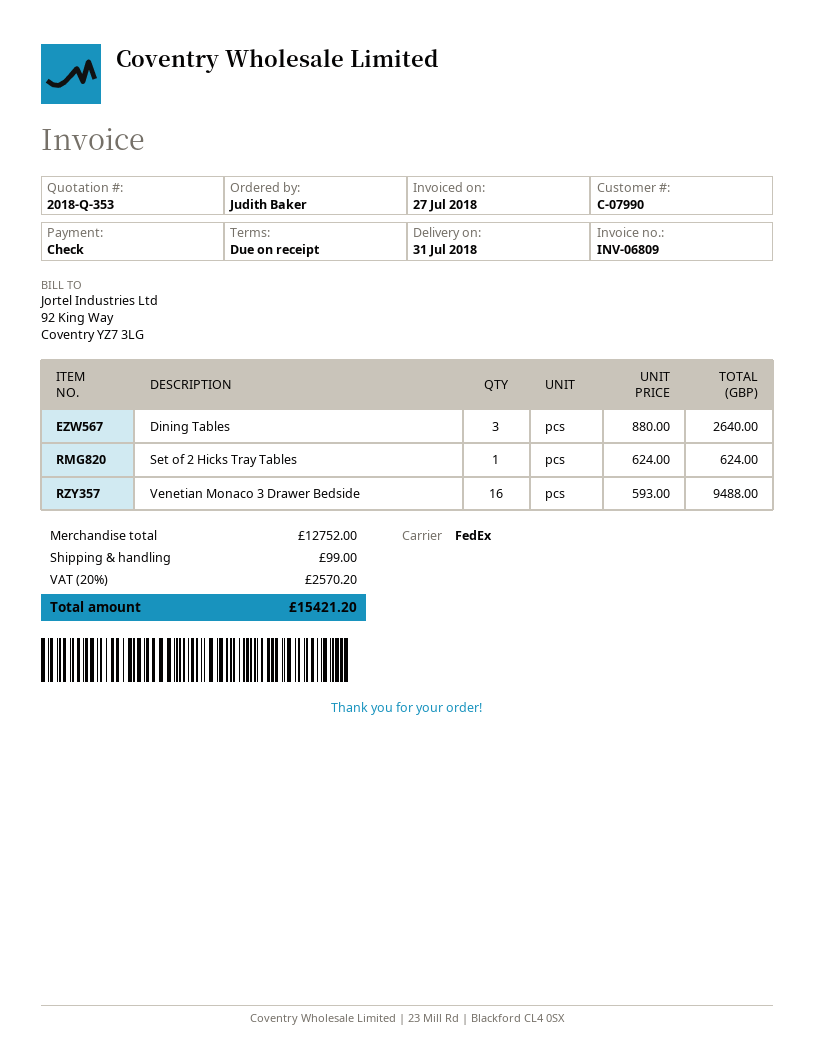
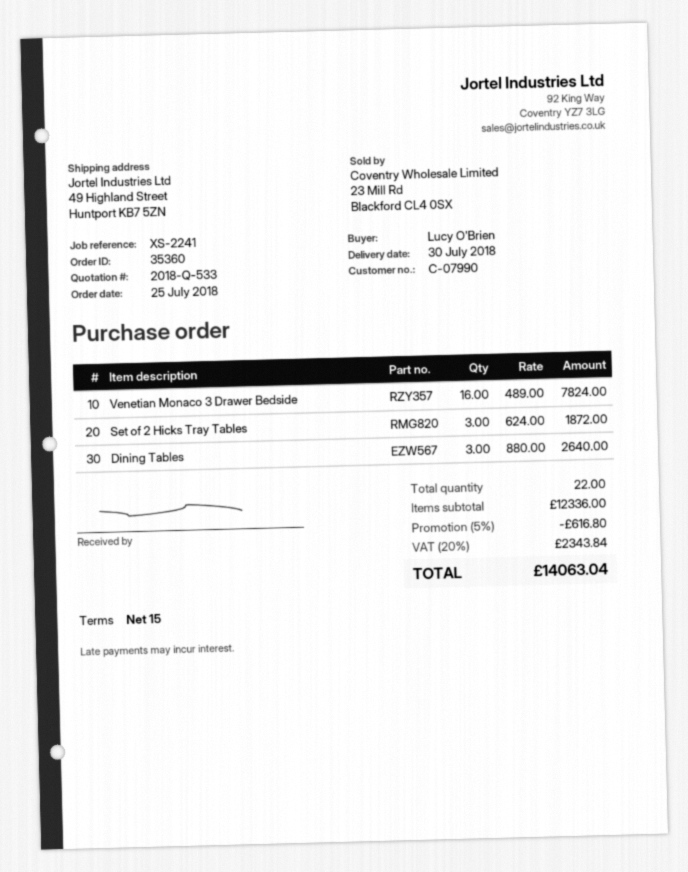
quote number: 2018-Q-353 -> 2018-Q-533
delivery date: 2018-07-31 -> 2018-07-30
payment terms: on receipt -> 15 days
ordered by: Judith Baker -> Lucy O'Brien
Set of 2 Hicks Tray Tables: 1 x 624.00 = 624.00 -> 3 x 624.00 = 1872.00
Venetian Monaco 3 Drawer Bedside: 16 x 593.00 = 9488.00 -> 16 x 489.00 = 7824.00
subtotal: 12752.00 -> 12336.00
discount: none -> 5% = 616.80
shipping: 99.00 -> none
tax: 20% = 2570.20 -> 20% = 2343.84
total: 15421.20 -> 14063.04

